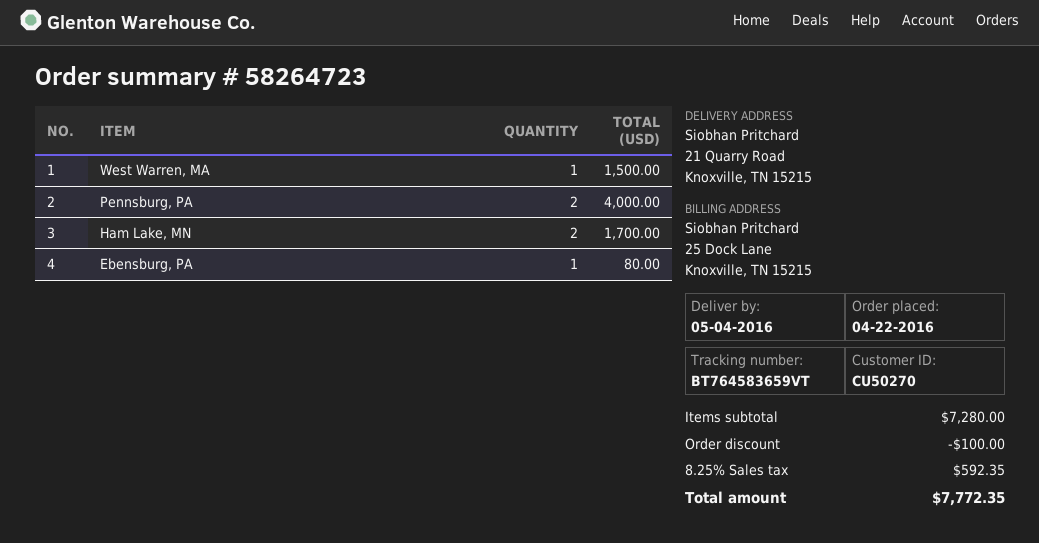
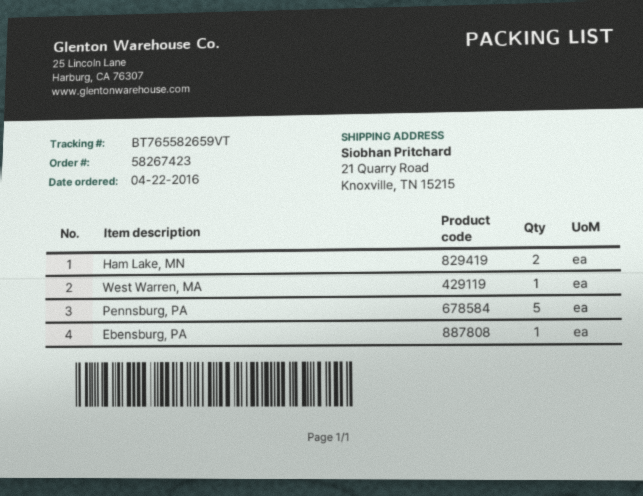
order number: 58264723 -> 58267423
tracking number: BT764583659VT -> BT765582659VT
Pennsburg, PA: 2 -> 5

